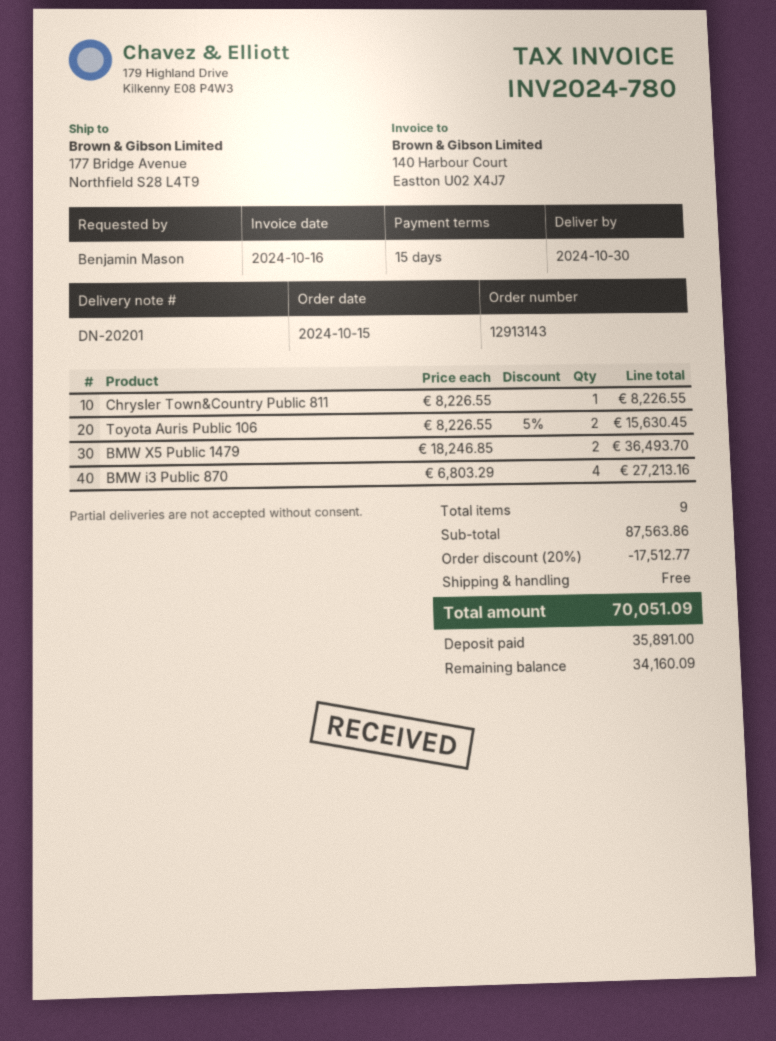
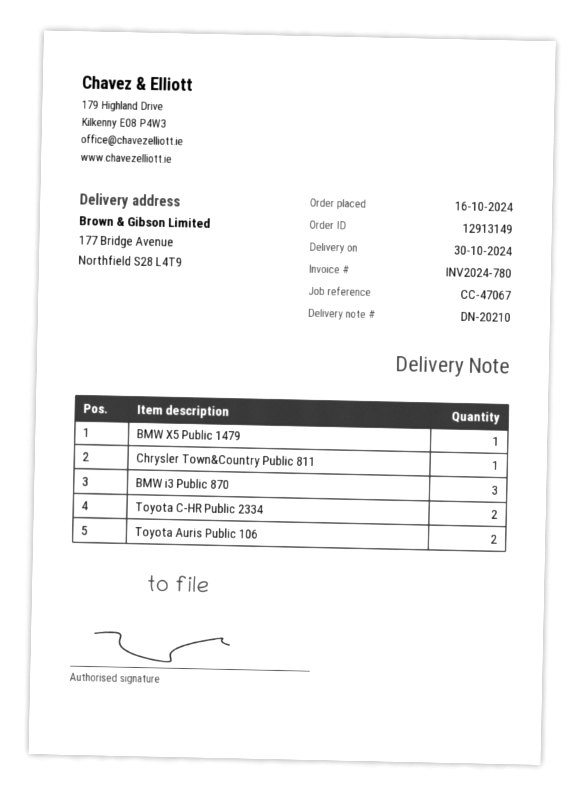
order number: 12913143 -> 12913149
order date: 2024-10-15 -> 2024-10-16
delivery note number: DN-20201 -> DN-20210
BMW X5 Public 1479: 2 -> 1
BMW i3 Public 870: 4 -> 3
Toyota C-HR Public 2334: none -> 2

